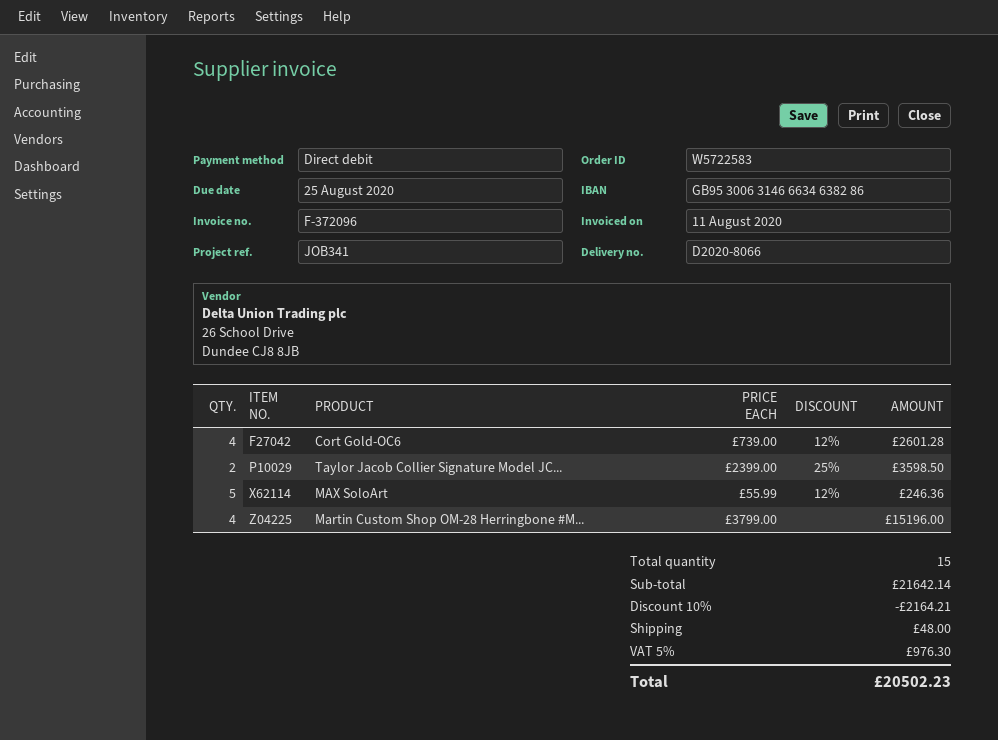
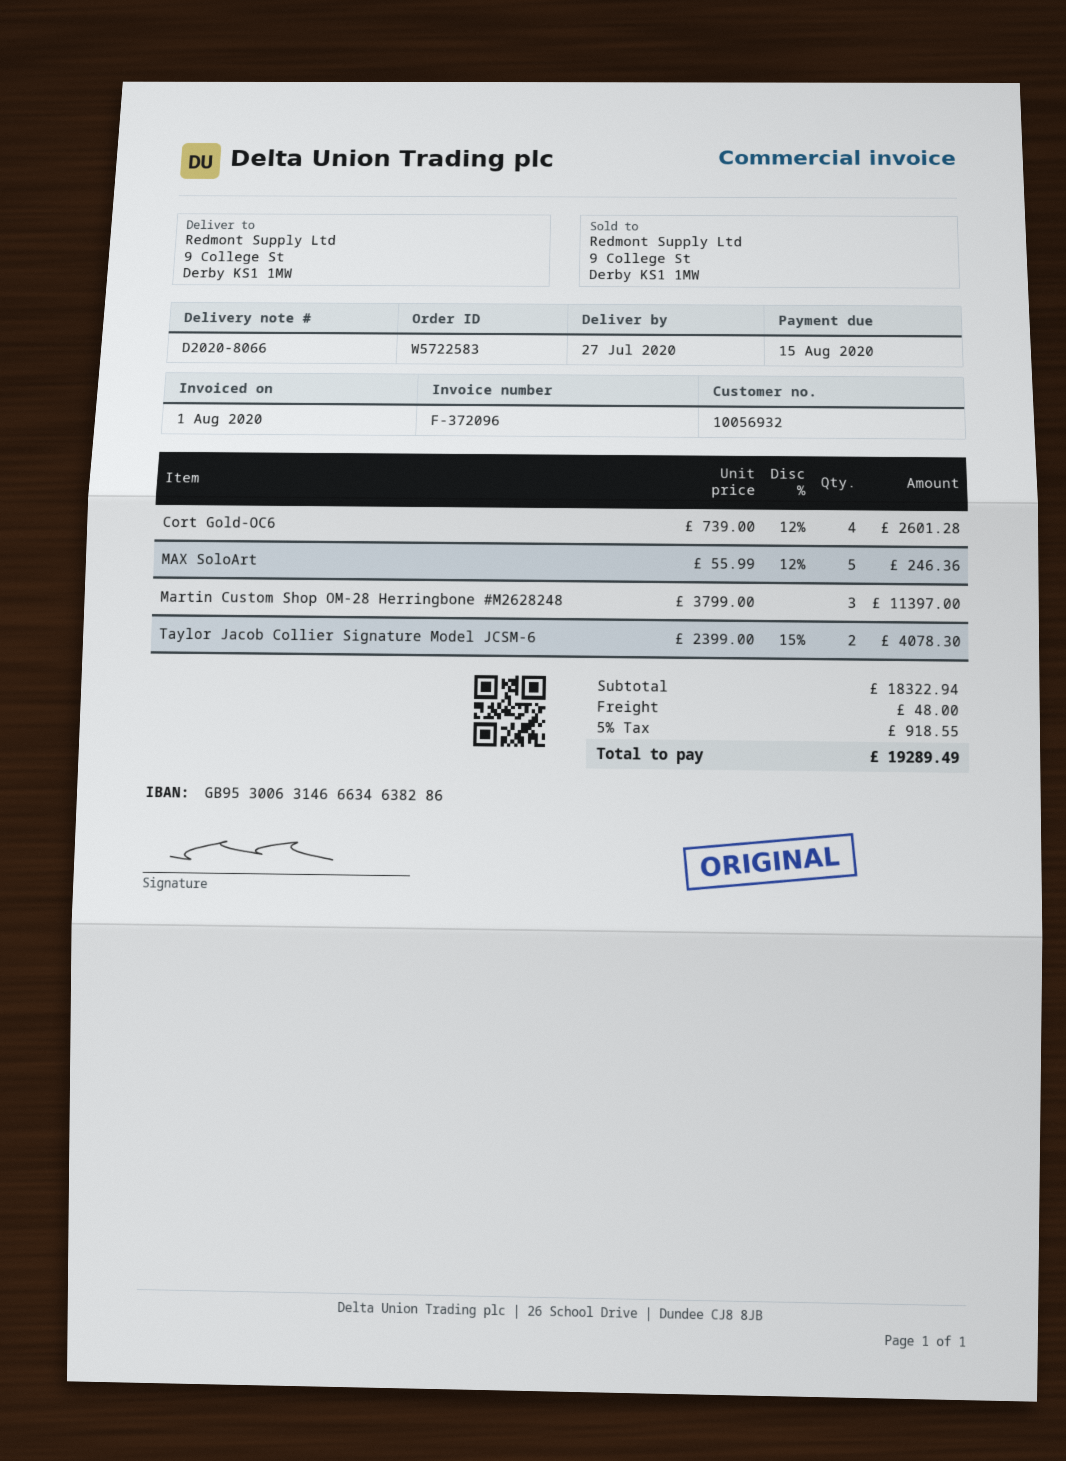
invoice date: 2020-08-11 -> 2020-08-01
due date: 2020-08-25 -> 2020-08-15
Taylor Jacob Collier Signature Model JC...: 2 x 2399.00 - 25% = 3598.50 -> 2 x 2399.00 - 15% = 4078.30
Martin Custom Shop OM-28 Herringbone #M...: 4 x 3799.00 = 15196.00 -> 3 x 3799.00 = 11397.00
subtotal: 21642.14 -> 18322.94
discount: 10% = 2164.21 -> none
tax: 5% = 976.30 -> 5% = 918.55
total: 20502.23 -> 19289.49

